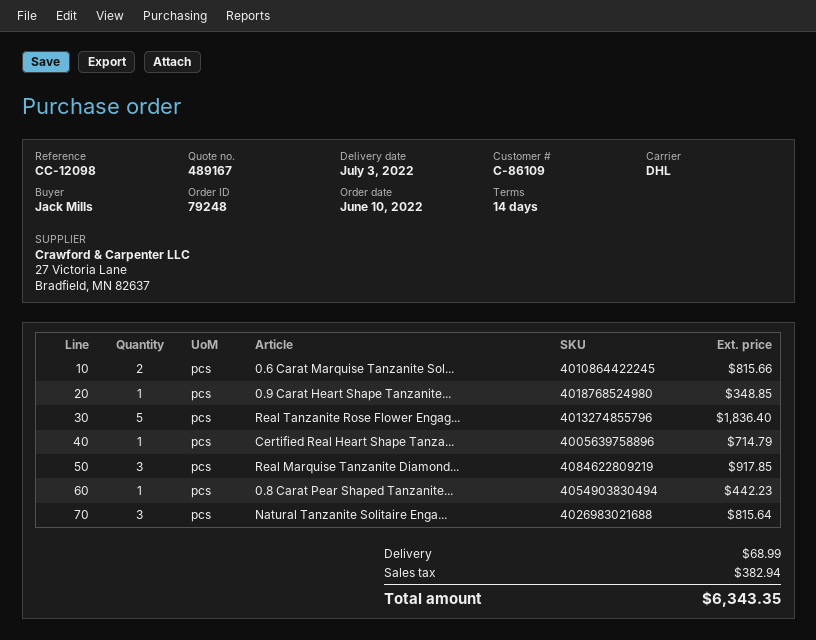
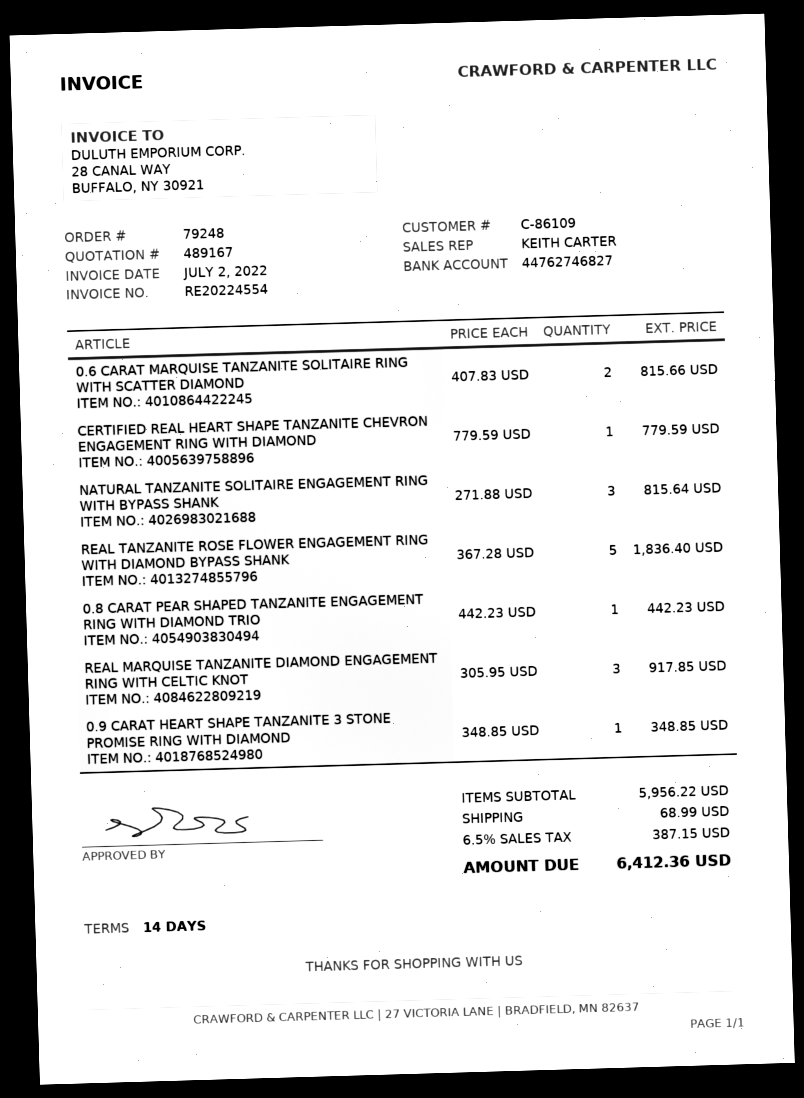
Certified Real Heart Shape Tanza...: 1 for 714.79 -> 1 for 779.59
tax: 382.94 -> 387.15
total: 6343.35 -> 6412.36

